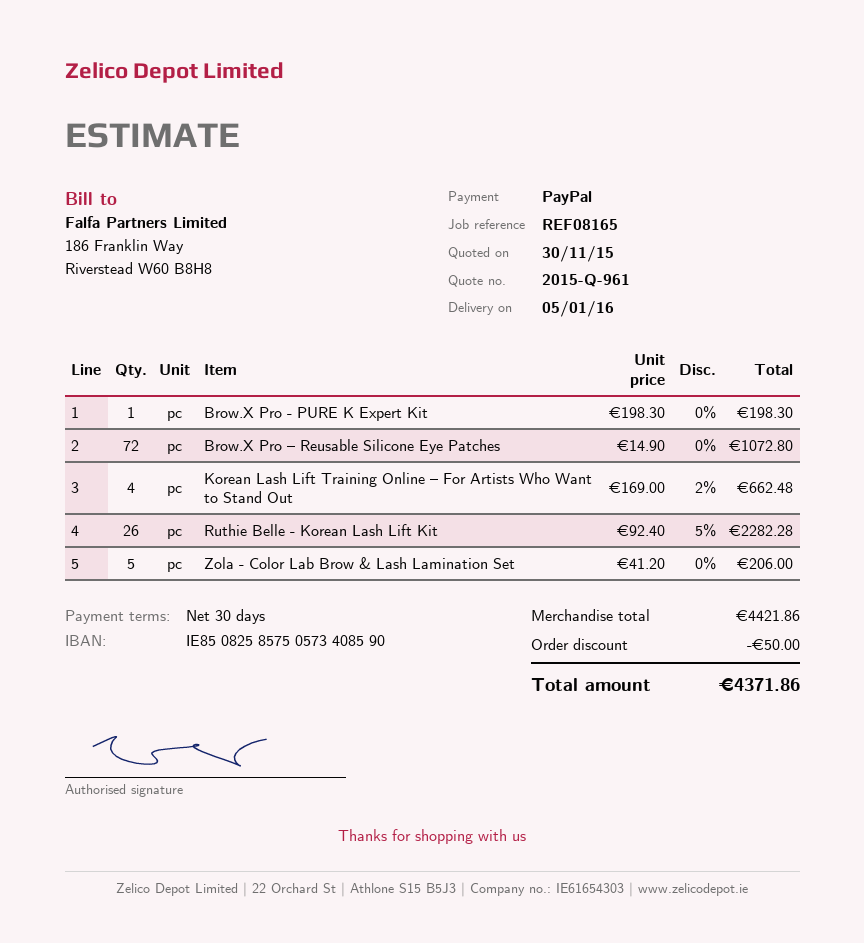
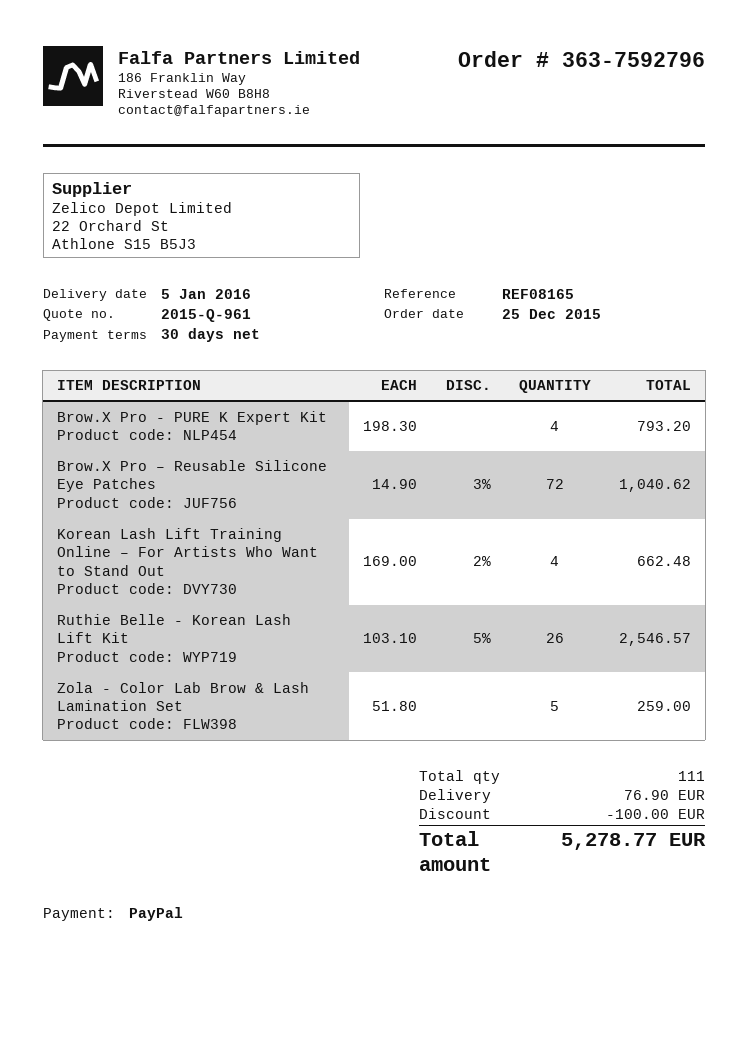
Brow.X Pro - PURE K Expert Kit: 1 x 198.30 = 198.30 -> 4 x 198.30 = 793.20
Brow.X Pro – Reusable Silicone Eye Patches: 72 x 14.90 = 1072.80 -> 72 x 14.90 - 3% = 1040.62
Ruthie Belle - Korean Lash Lift Kit: 26 x 92.40 - 5% = 2282.28 -> 26 x 103.10 - 5% = 2546.57
Zola - Color Lab Brow & Lash Lamination Set: 5 x 41.20 = 206.00 -> 5 x 51.80 = 259.00
discount: 50.00 -> 100.00
shipping: none -> 76.90
total: 4371.86 -> 5278.77

